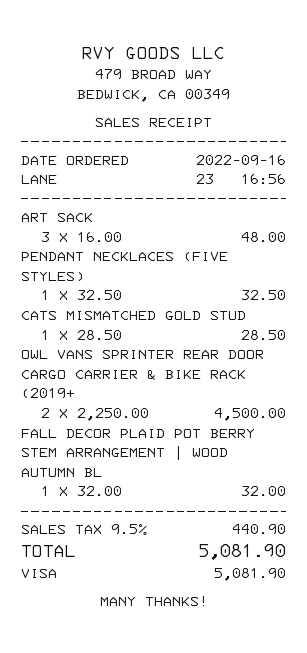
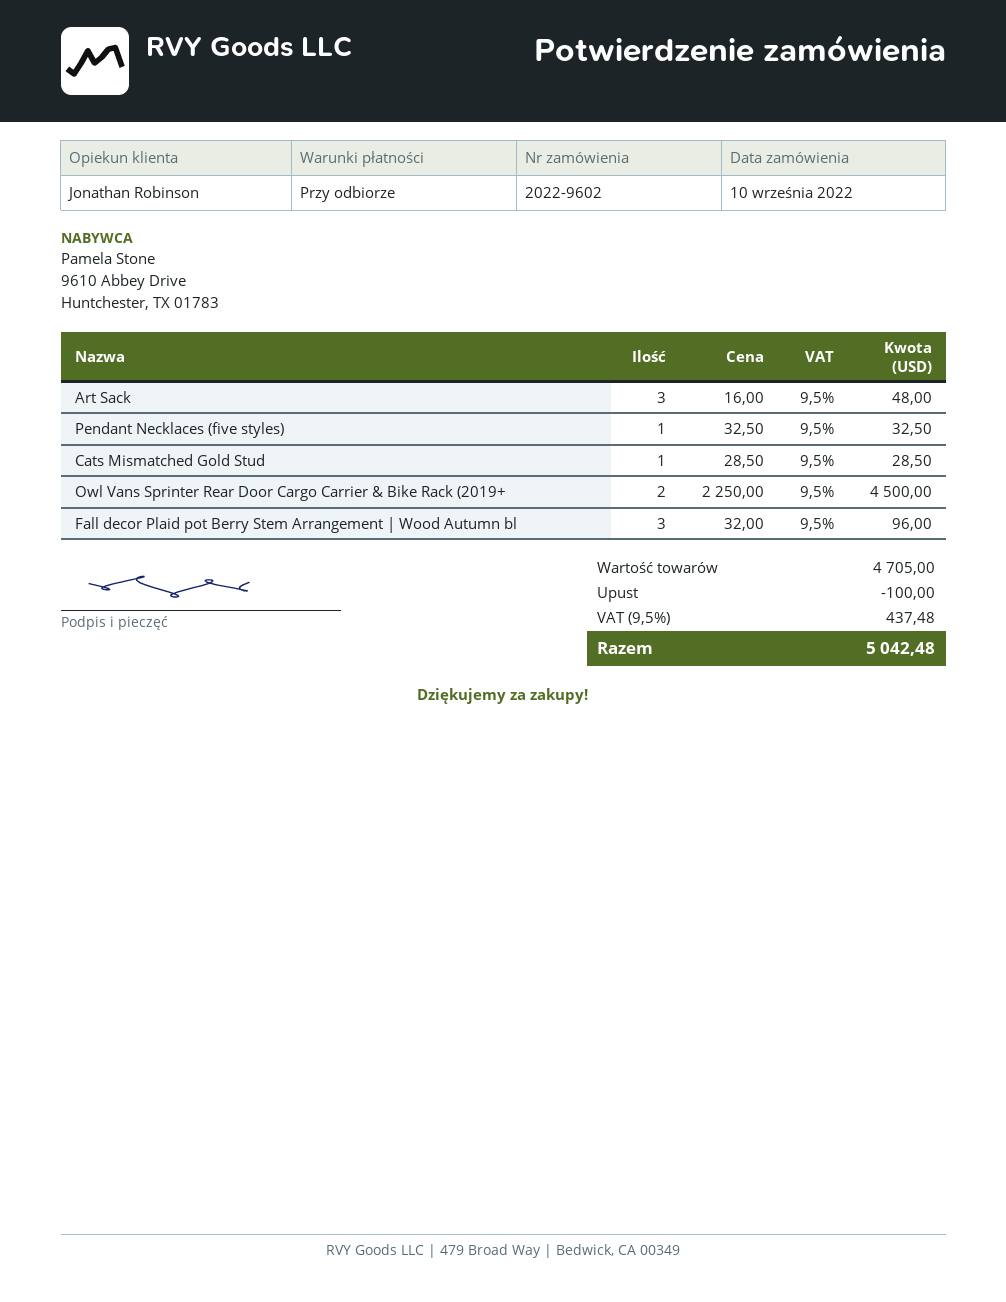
order date: 2022-09-16 -> 2022-09-10
FALL DECOR PLAID POT BERRY STEM ARRANGEMENT | WOOD AUTUMN BL: 1 x 32.00 = 32.00 -> 3 x 32.00 = 96.00
discount: none -> 100.00
tax: 9.5% = 440.90 -> 9.5% = 437.48
total: 5081.90 -> 5042.48

